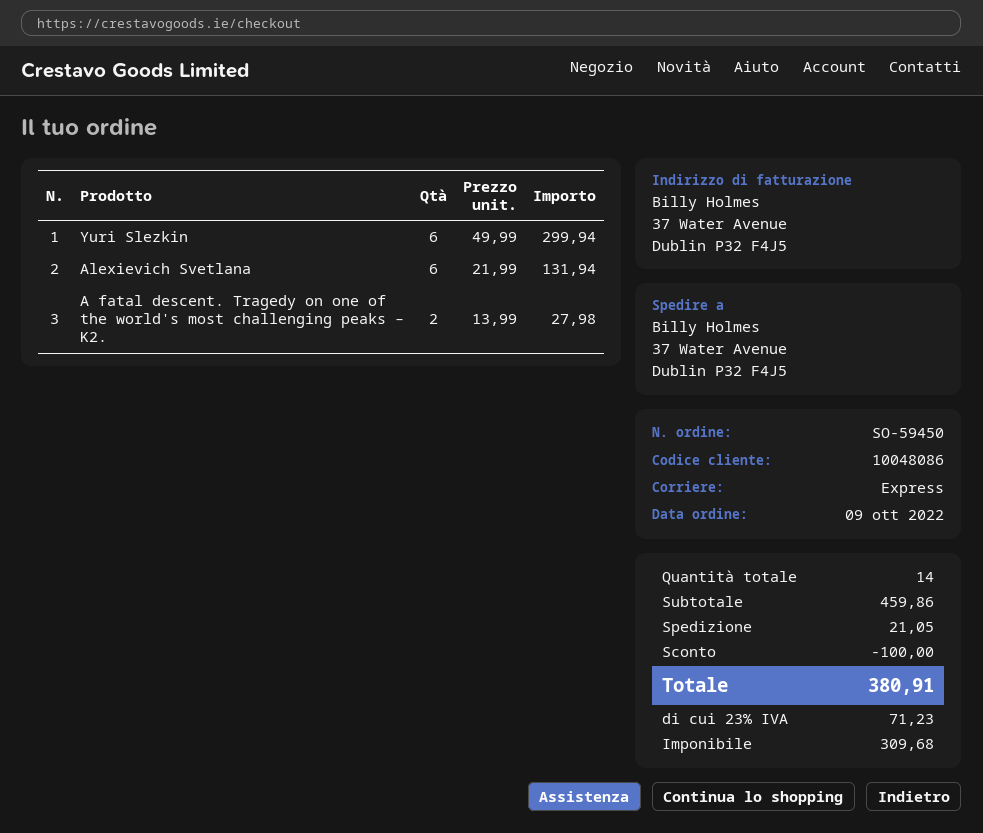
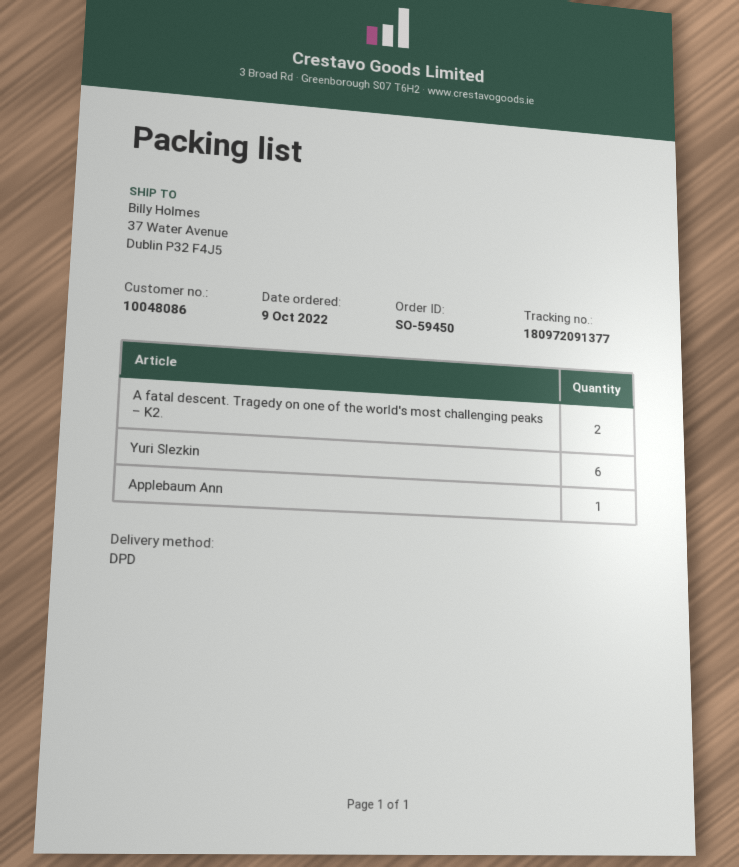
shipping method: express -> DPD
Alexievich Svetlana: 6 -> none
Applebaum Ann: none -> 1

